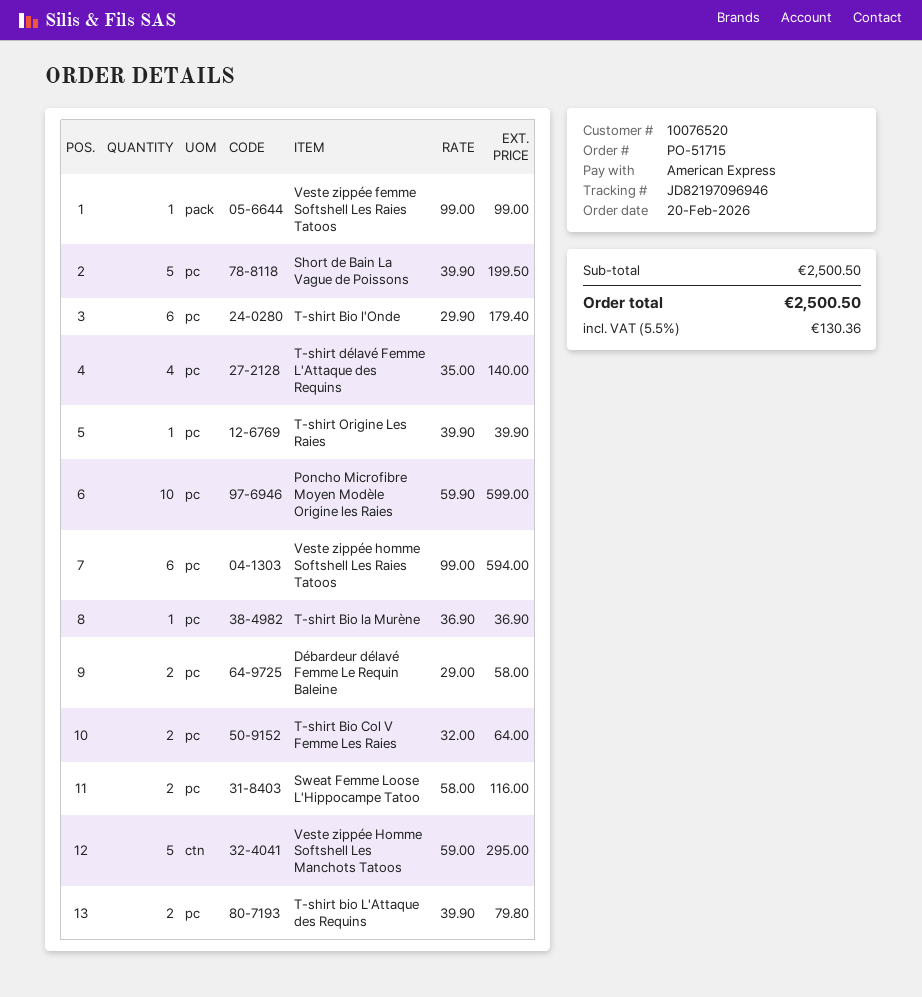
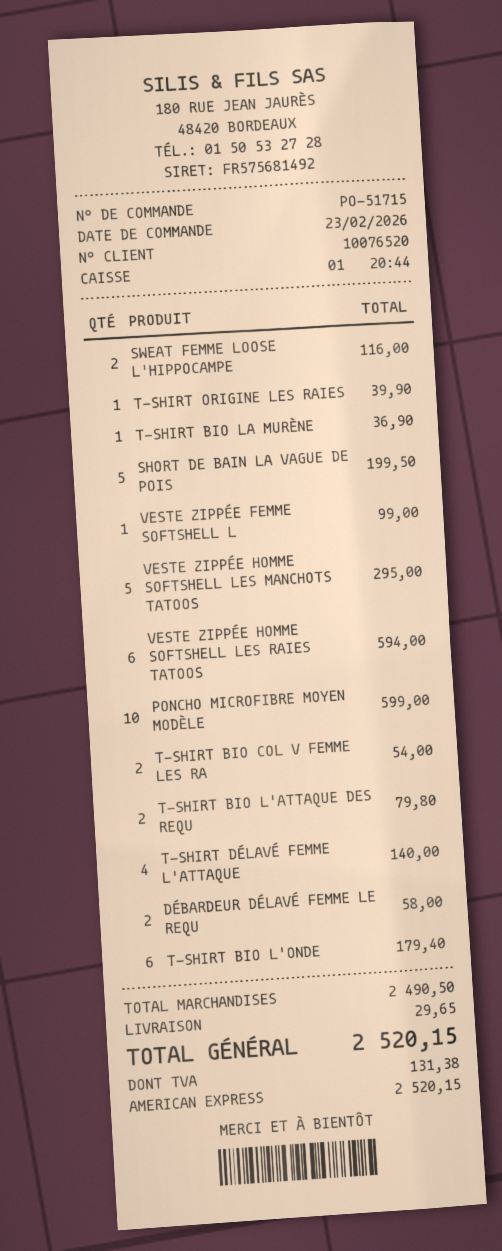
order date: 2026-02-20 -> 2026-02-23
T-shirt Bio Col V Femme Les Raies: 2 for 64.00 -> 2 for 54.00
subtotal: 2500.50 -> 2490.50
shipping: none -> 29.65
tax: 130.36 -> 131.38
total: 2500.50 -> 2520.15

